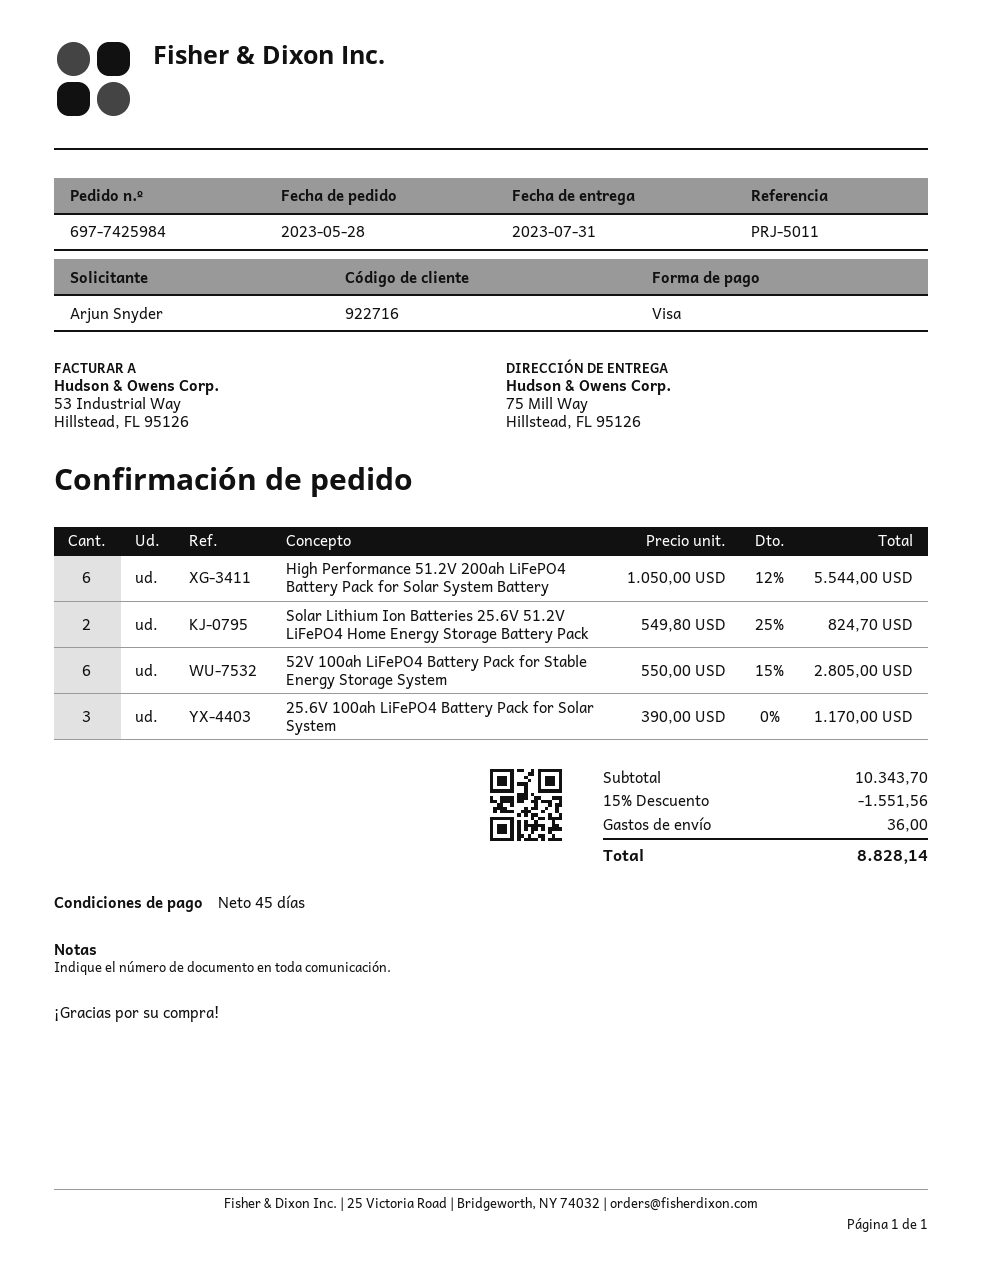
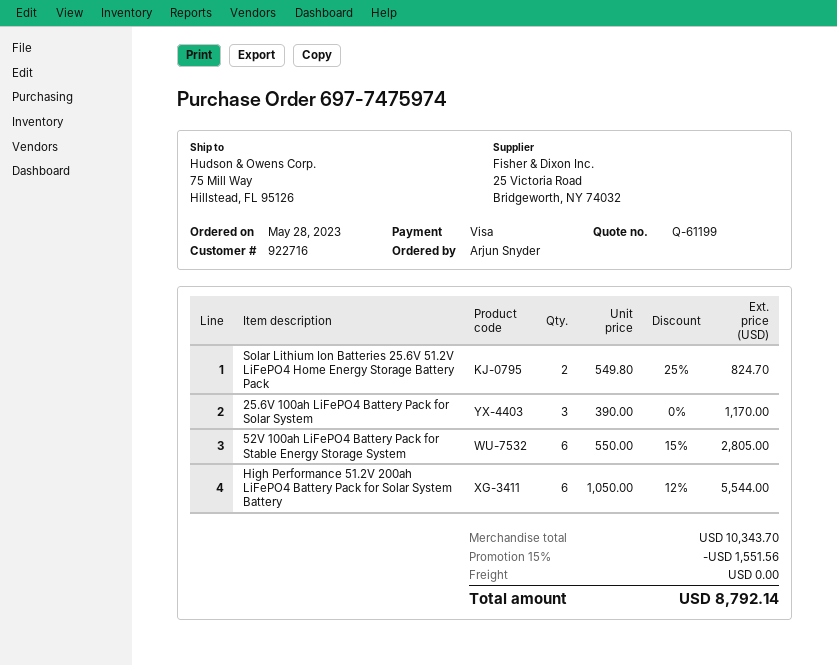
order number: 697-7425984 -> 697-7475974
shipping: 36.00 -> 0.00
total: 8828.14 -> 8792.14

